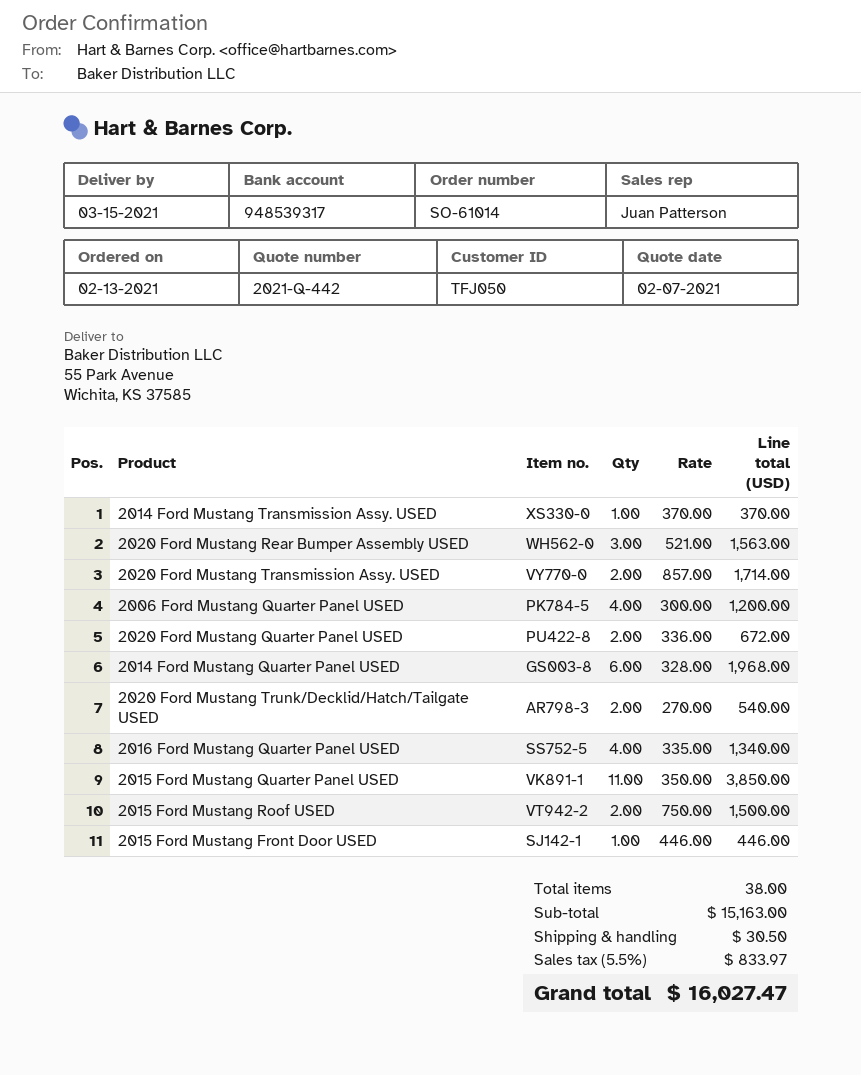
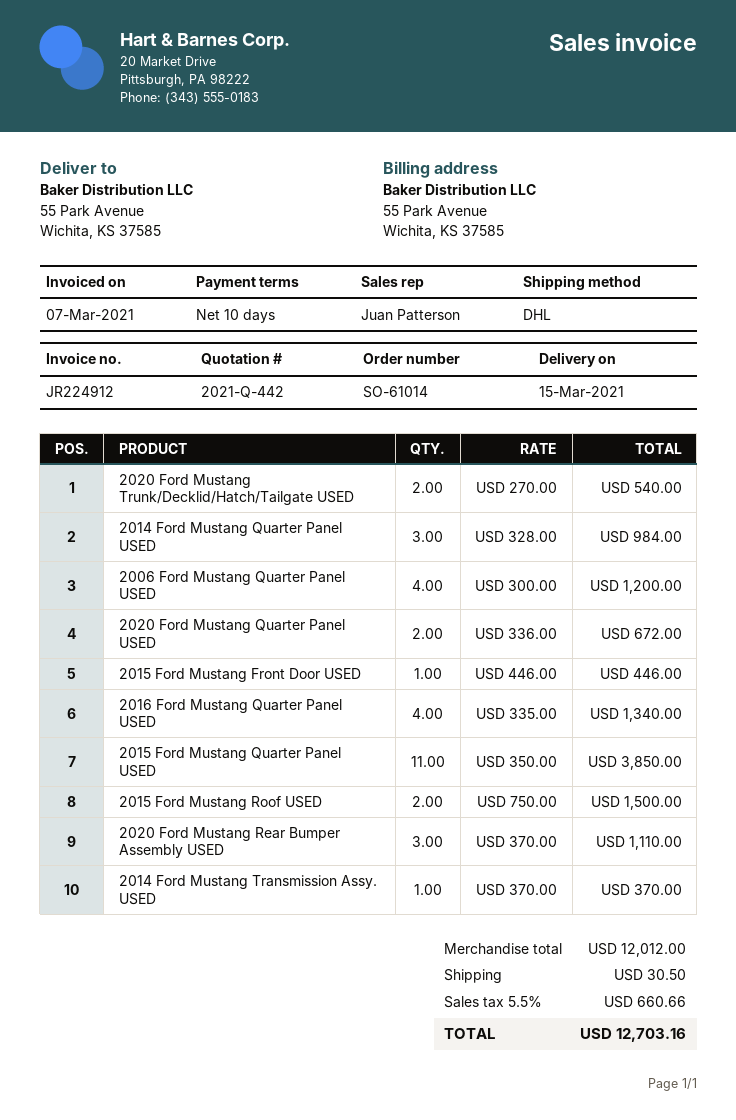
2020 Ford Mustang Rear Bumper Assembly USED: 3 x 521.00 = 1563.00 -> 3 x 370.00 = 1110.00
2020 Ford Mustang Transmission Assy. USED: 2 x 857.00 = 1714.00 -> none
2014 Ford Mustang Quarter Panel USED: 6 x 328.00 = 1968.00 -> 3 x 328.00 = 984.00
subtotal: 15163.00 -> 12012.00
tax: 5.5% = 833.97 -> 5.5% = 660.66
total: 16027.47 -> 12703.16

